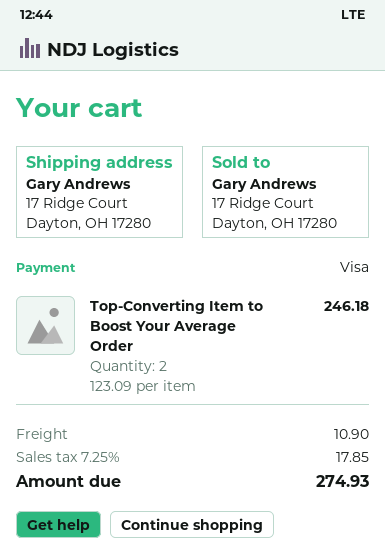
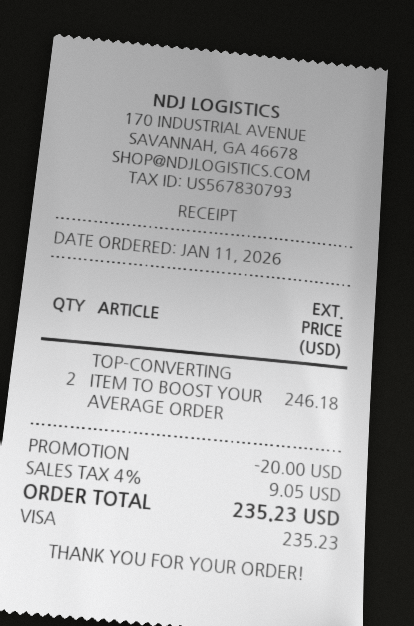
discount: none -> 20.00
shipping: 10.90 -> none
tax: 7.25% = 17.85 -> 4% = 9.05
total: 274.93 -> 235.23

